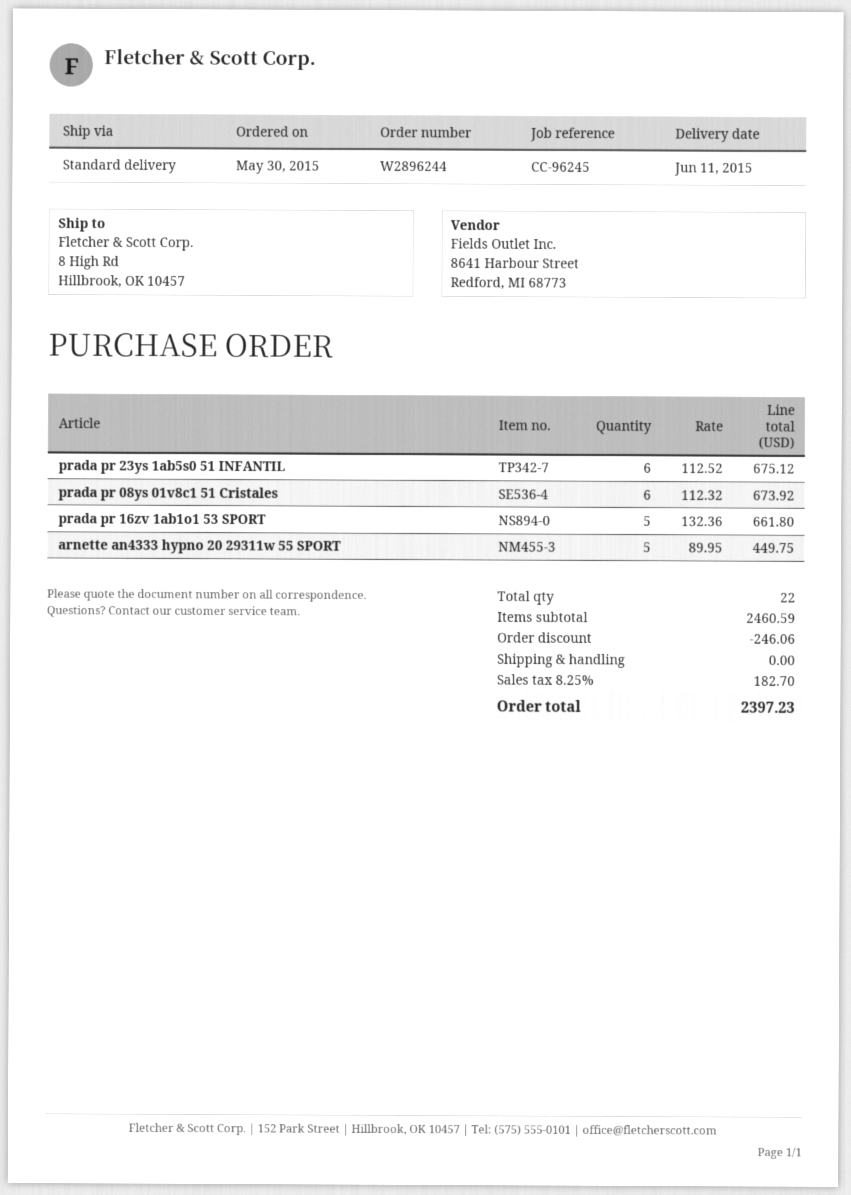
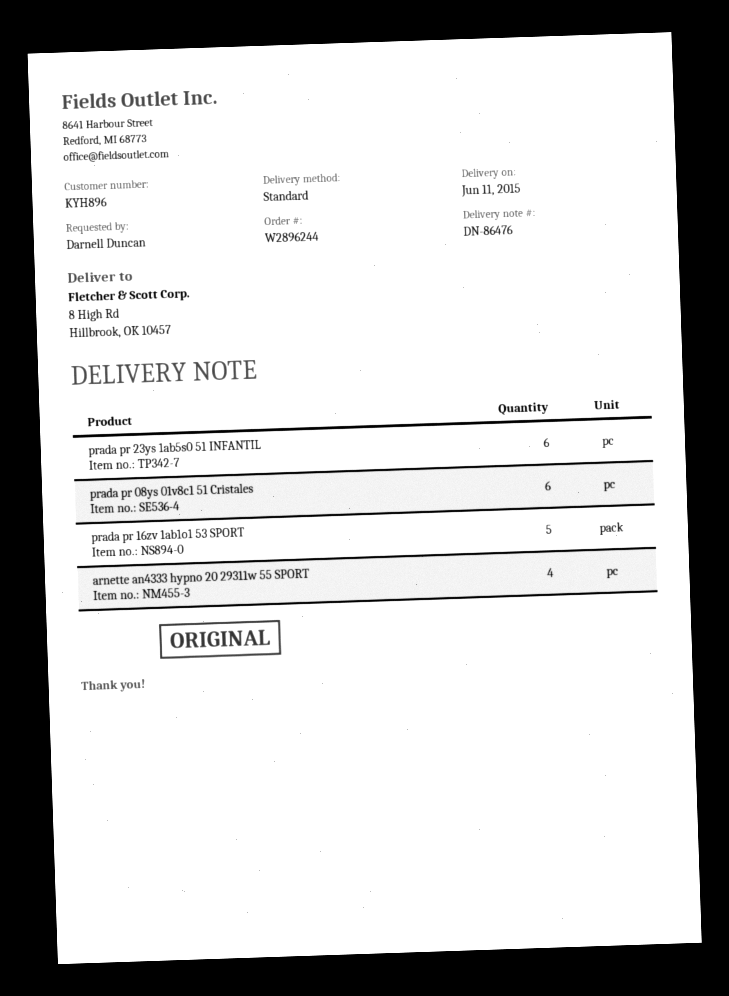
arnette an4333 hypno 20 29311w 55 SPORT: 5 -> 4

